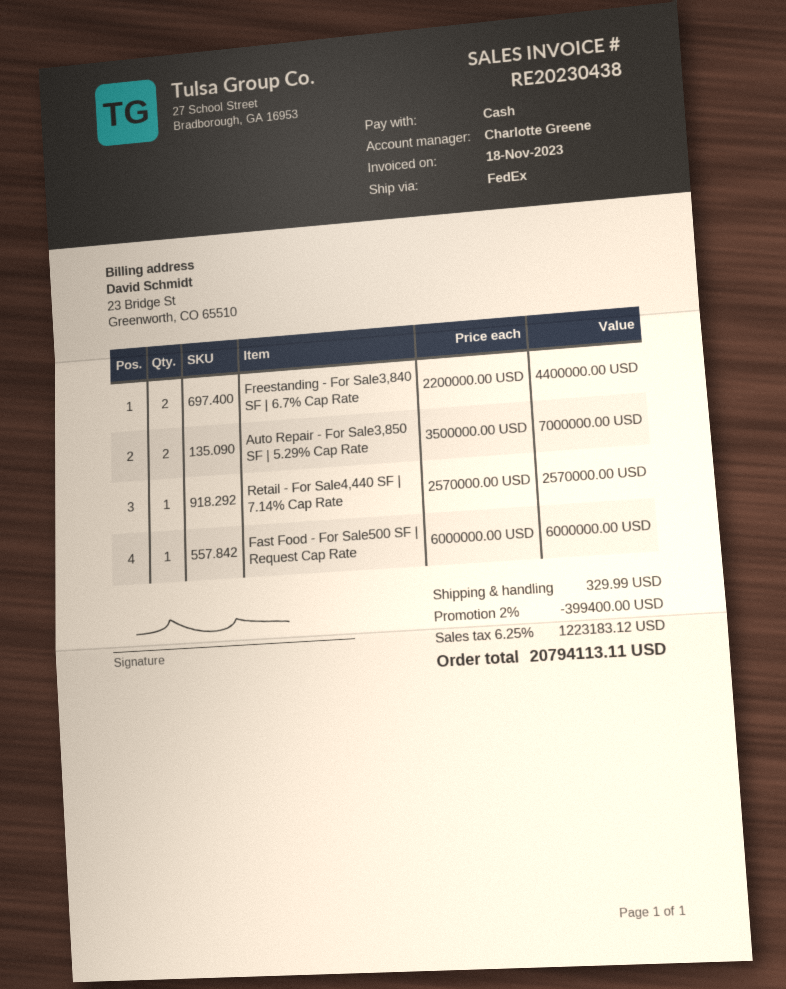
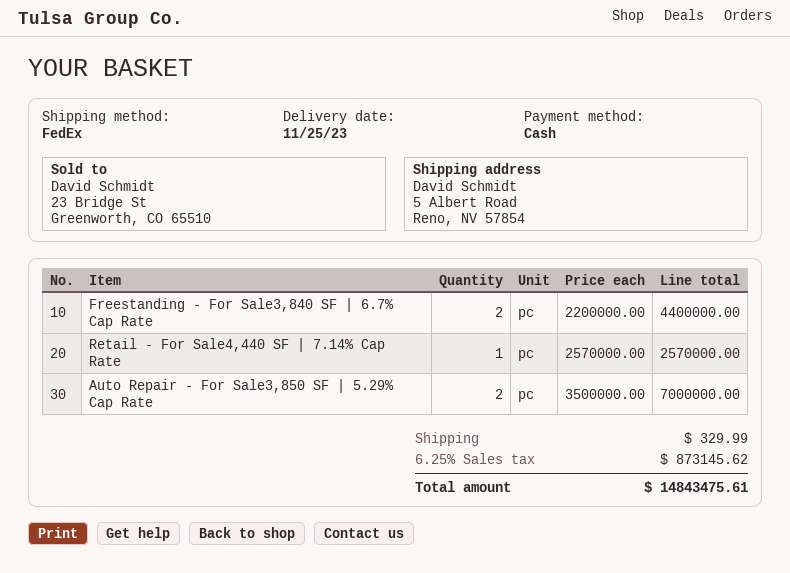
Fast Food - For Sale500 SF | Request Cap Rate: 1 x 6000000.00 = 6000000.00 -> none
discount: 2% = 399400.00 -> none
tax: 6.25% = 1223183.12 -> 6.25% = 873145.62
total: 20794113.11 -> 14843475.61

